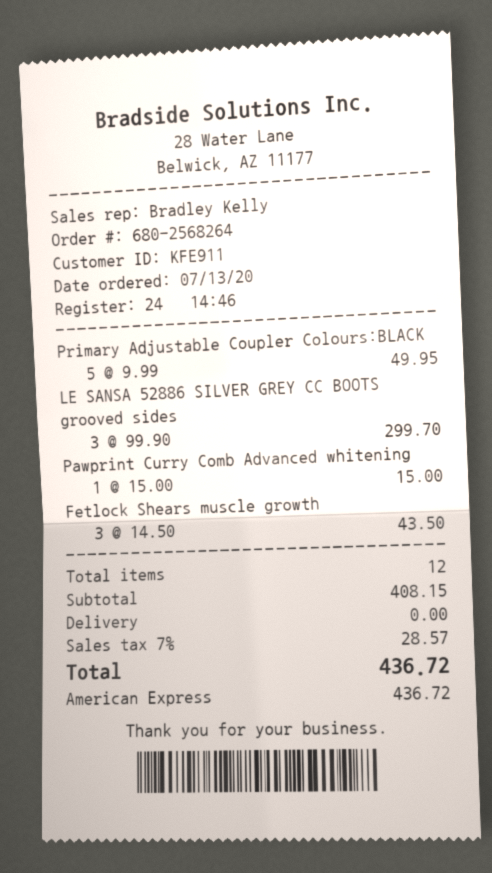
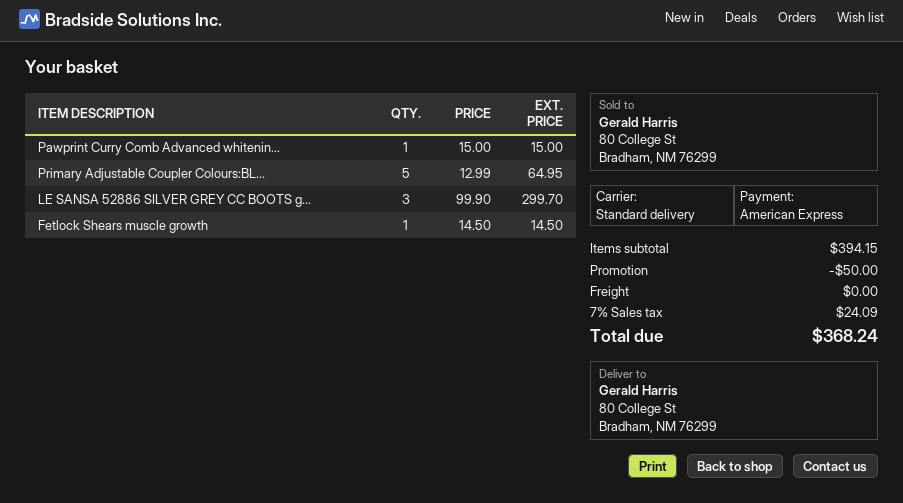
Primary Adjustable Coupler Colours:BLACK: 5 x 9.99 = 49.95 -> 5 x 12.99 = 64.95
Fetlock Shears muscle growth: 3 x 14.50 = 43.50 -> 1 x 14.50 = 14.50
subtotal: 408.15 -> 394.15
discount: none -> 50.00
tax: 7% = 28.57 -> 7% = 24.09
total: 436.72 -> 368.24

